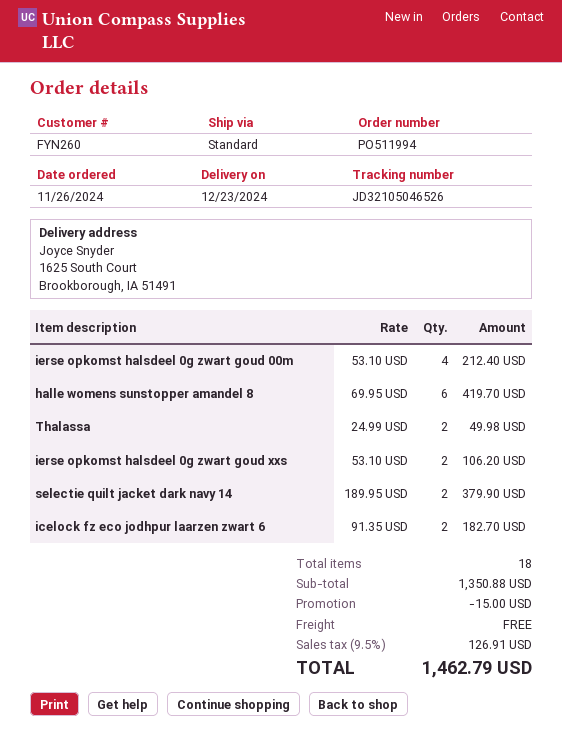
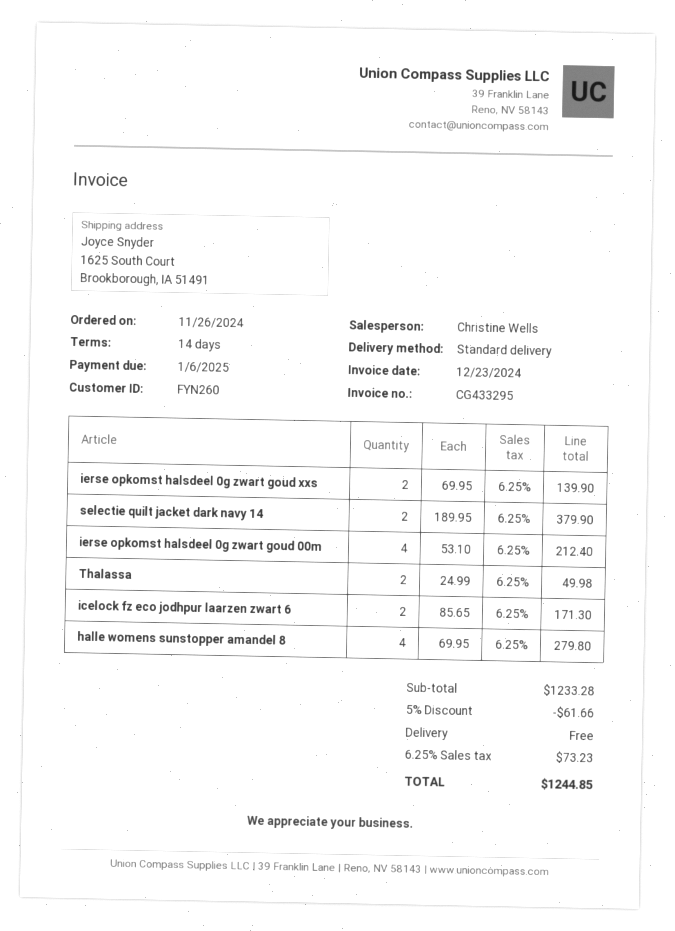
halle womens sunstopper amandel 8: 6 x 69.95 = 419.70 -> 4 x 69.95 = 279.80
ierse opkomst halsdeel 0g zwart goud xxs: 2 x 53.10 = 106.20 -> 2 x 69.95 = 139.90
icelock fz eco jodhpur laarzen zwart 6: 2 x 91.35 = 182.70 -> 2 x 85.65 = 171.30
subtotal: 1350.88 -> 1233.28
discount: 15.00 -> 61.66
tax: 9.5% = 126.91 -> 6.25% = 73.23
total: 1462.79 -> 1244.85

